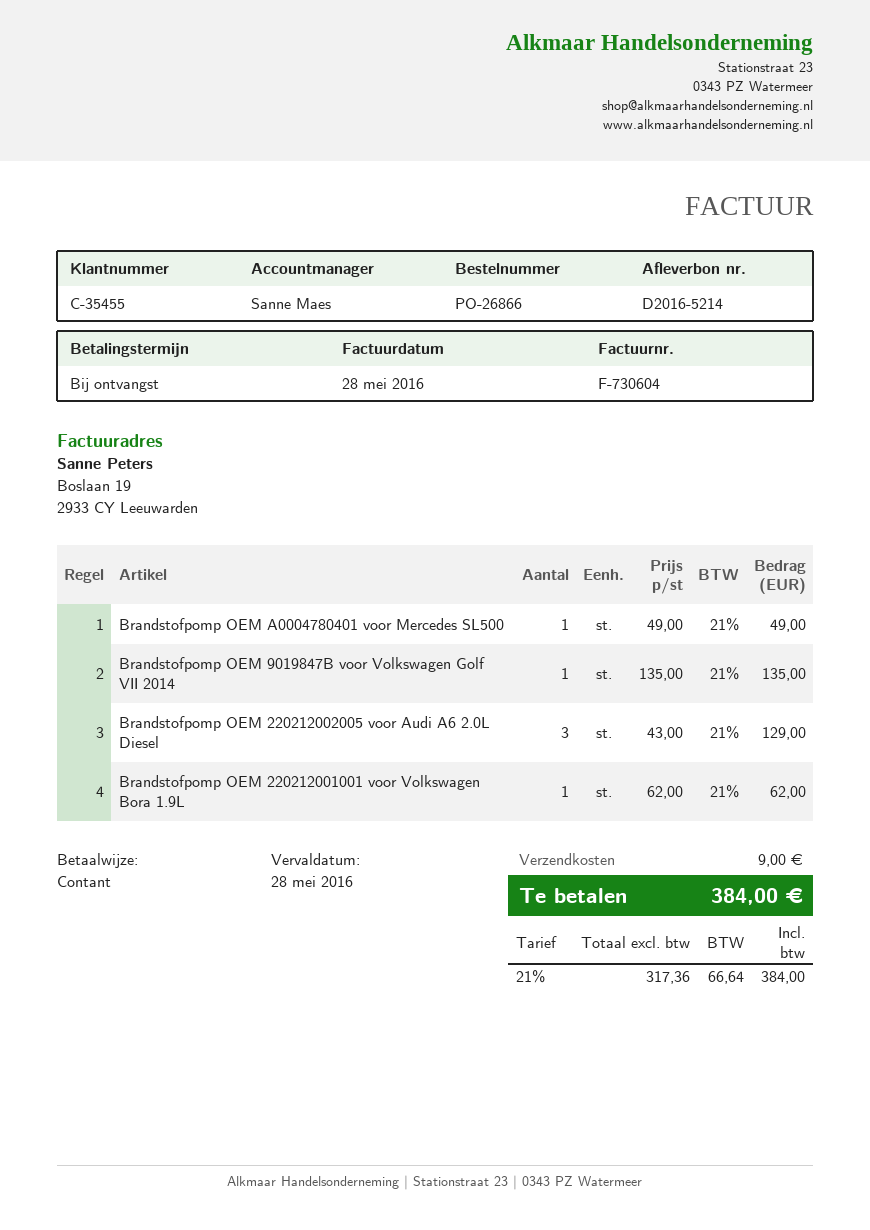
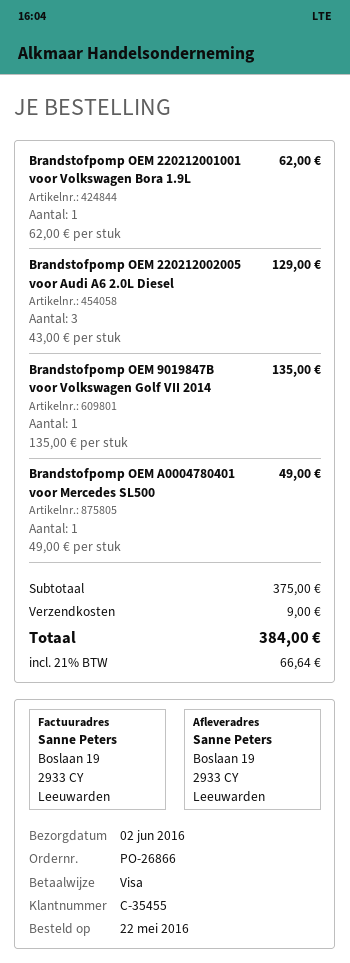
payment method: cash -> Visa

